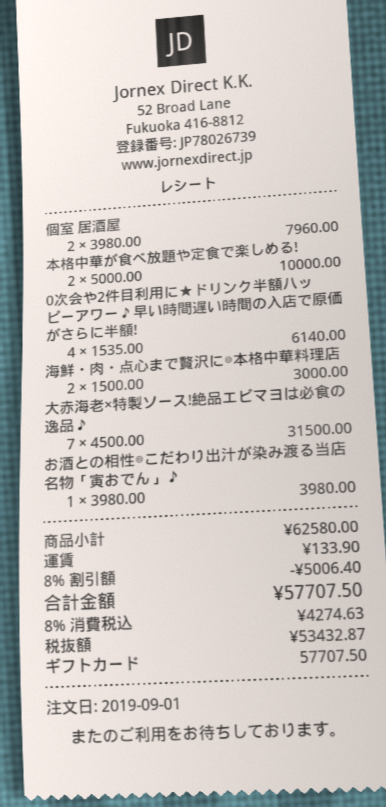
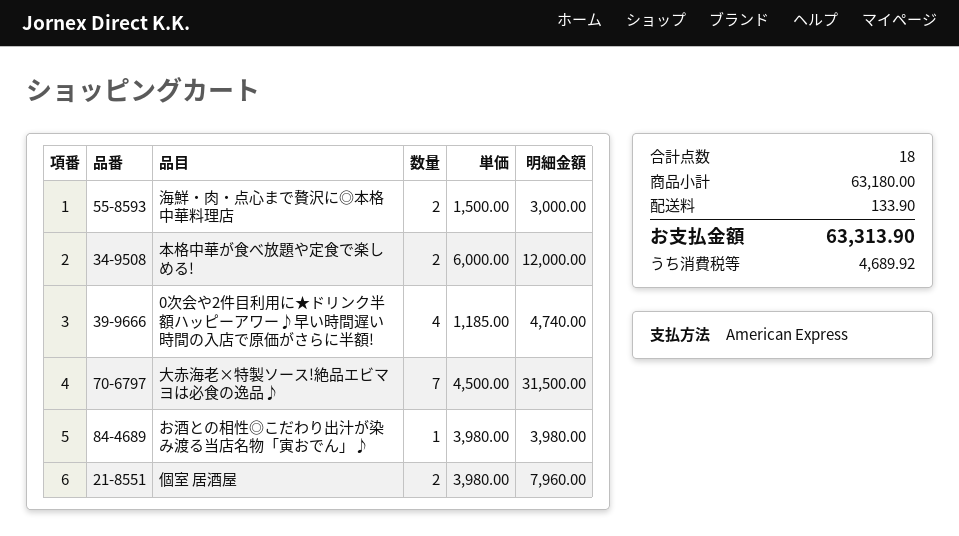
payment method: gift card -> American Express
本格中華が食べ放題や定食で楽しめる!: 2 x 5000.00 = 10000.00 -> 2 x 6000.00 = 12000.00
0次会や2件目利用に★ドリンク半額ハッピーアワー♪早い時間遅い時間の入店で原価がさらに半額!: 4 x 1535.00 = 6140.00 -> 4 x 1185.00 = 4740.00
subtotal: 62580.00 -> 63180.00
discount: 8% = 5006.40 -> none
tax: 4274.63 -> 4689.92
total: 57707.50 -> 63313.90

